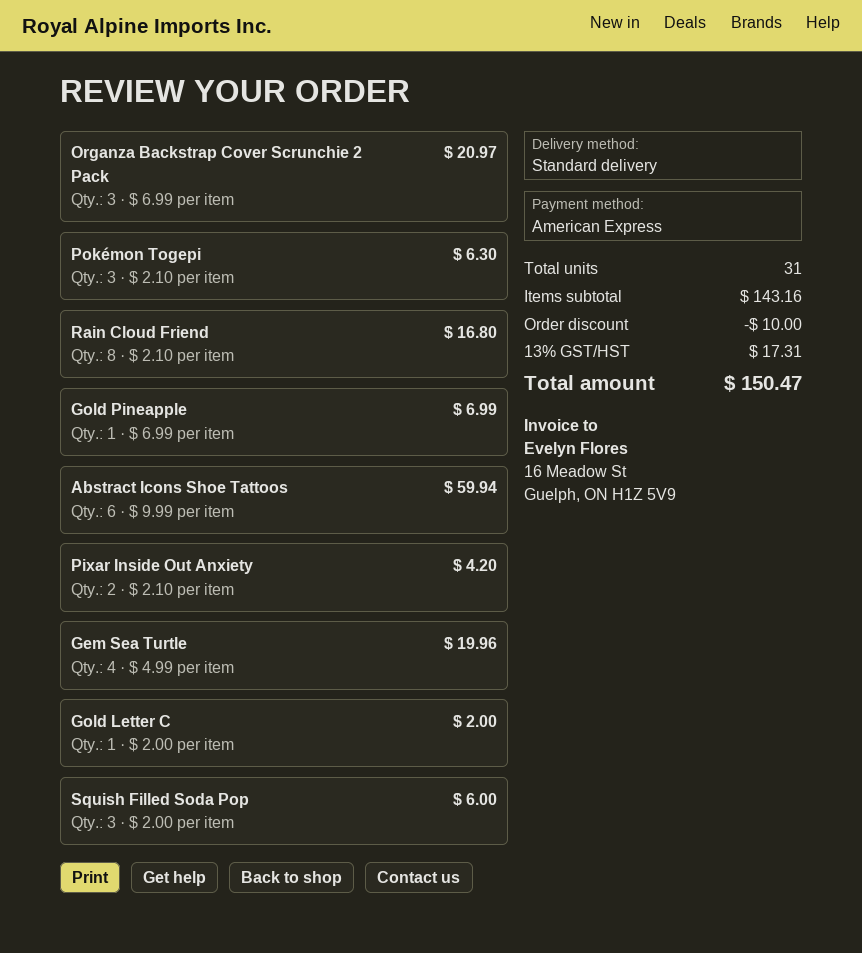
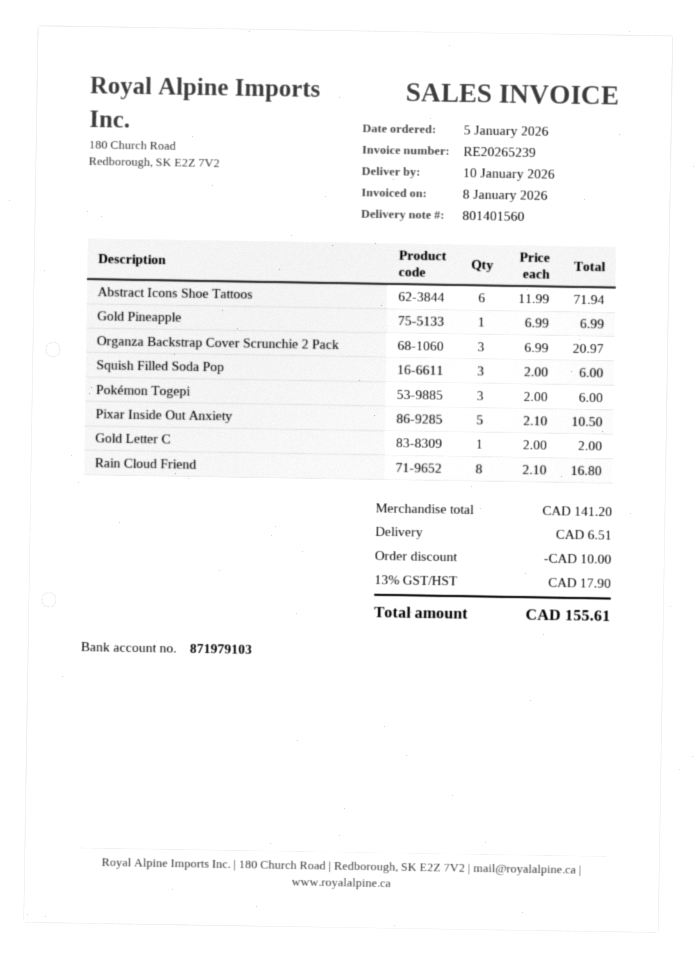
Pokémon Togepi: 3 x 2.10 = 6.30 -> 3 x 2.00 = 6.00
Abstract Icons Shoe Tattoos: 6 x 9.99 = 59.94 -> 6 x 11.99 = 71.94
Pixar Inside Out Anxiety: 2 x 2.10 = 4.20 -> 5 x 2.10 = 10.50
Gem Sea Turtle: 4 x 4.99 = 19.96 -> none
subtotal: 143.16 -> 141.20
shipping: none -> 6.51
tax: 13% = 17.31 -> 13% = 17.90
total: 150.47 -> 155.61

